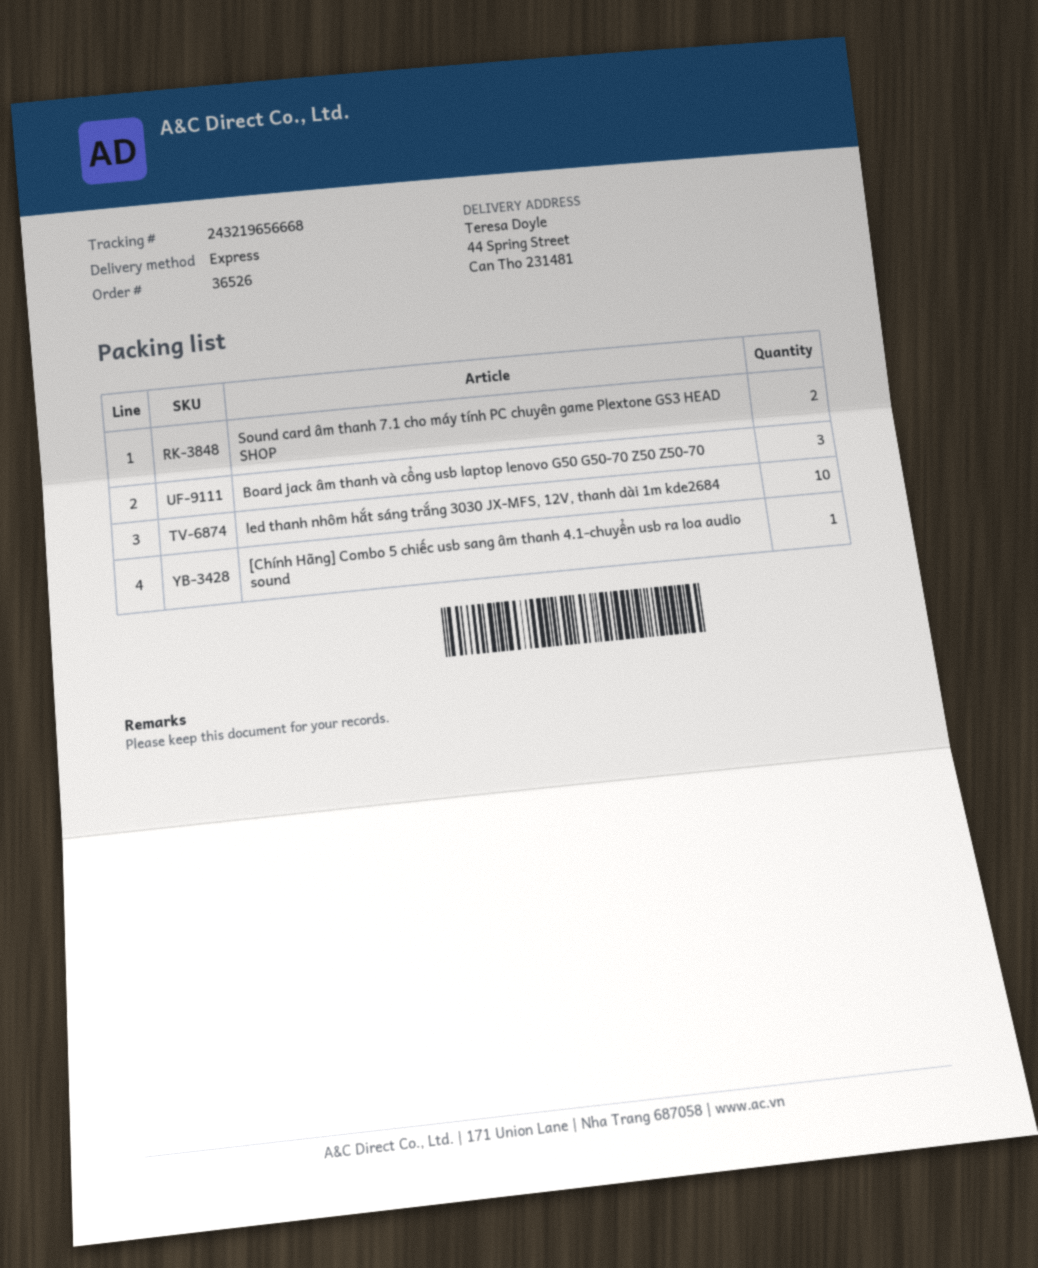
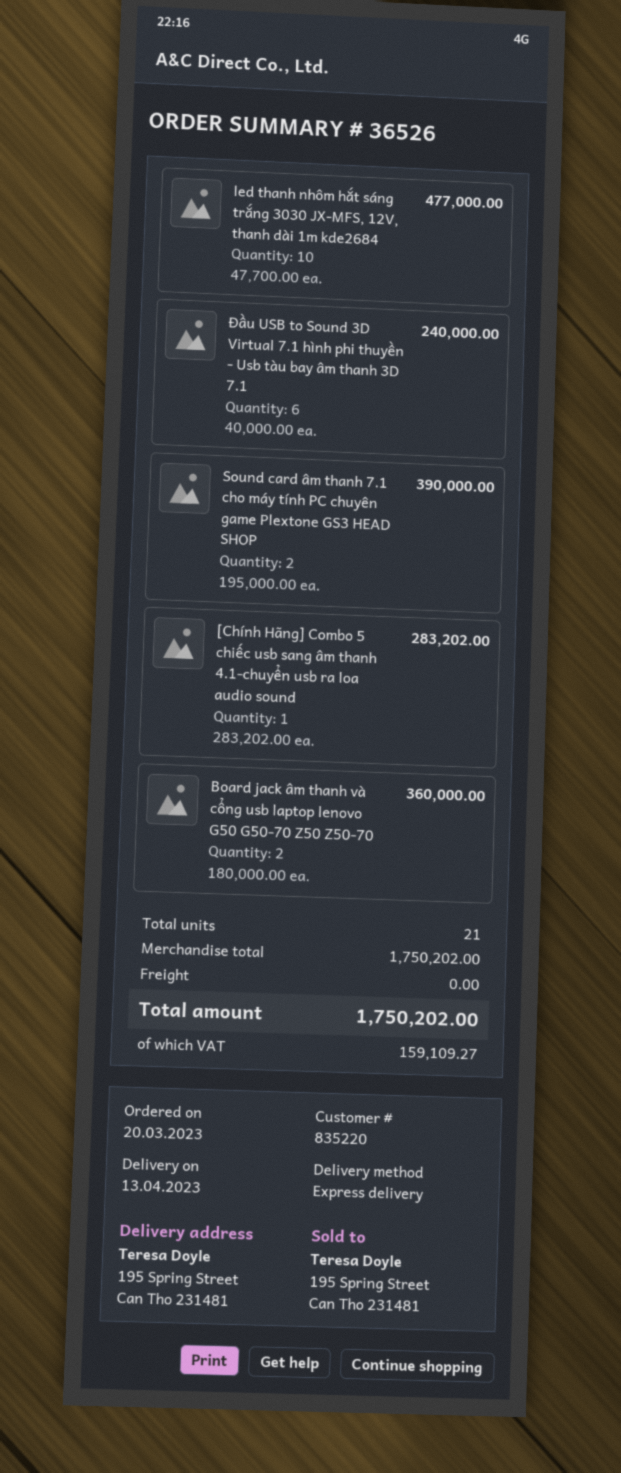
ship to: 44 Spring Street, Can Tho 231481 -> 195 Spring Street, Can Tho 231481
Board jack âm thanh và cổng usb laptop lenovo G50 G50-70 Z50 Z50-70: 3 -> 2
Đầu USB to Sound 3D Virtual 7.1 hình phi thuyền - Usb tàu bay âm thanh 3D 7.1: none -> 6

